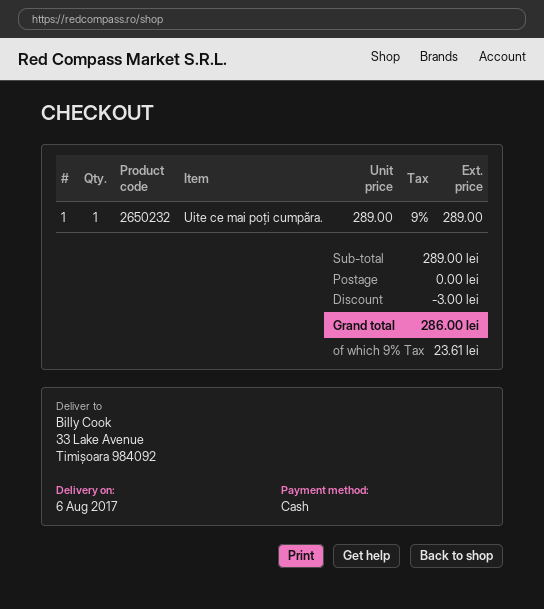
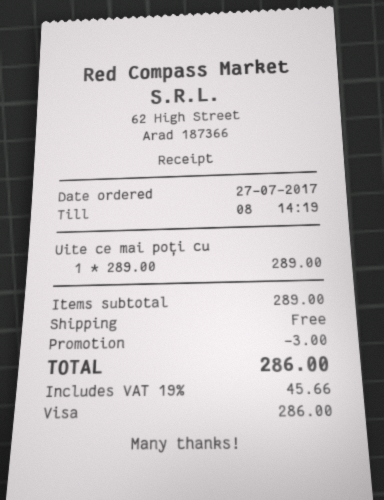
payment method: cash -> Visa
tax: 9% = 23.61 -> 19% = 45.66

